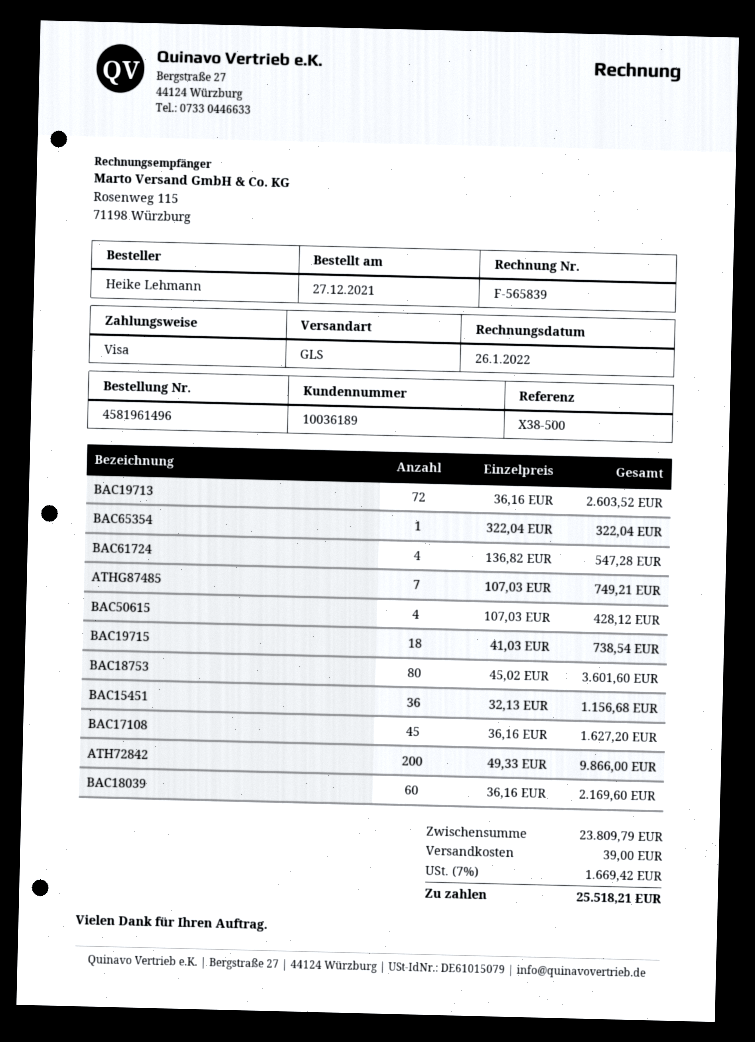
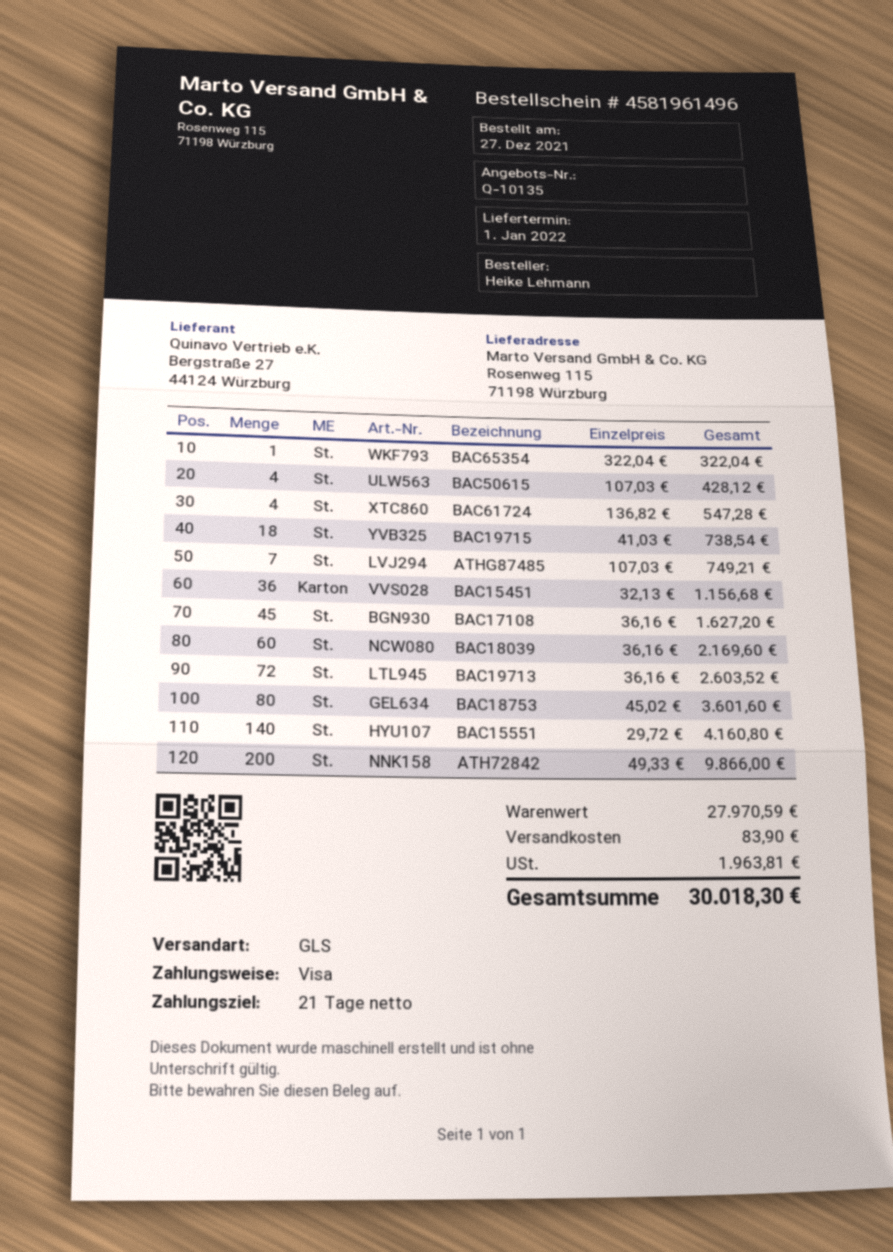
BAC15551: none -> 140 x 29.72 = 4160.80
subtotal: 23809.79 -> 27970.59
shipping: 39.00 -> 83.90
tax: 1669.42 -> 1963.81
total: 25518.21 -> 30018.30

